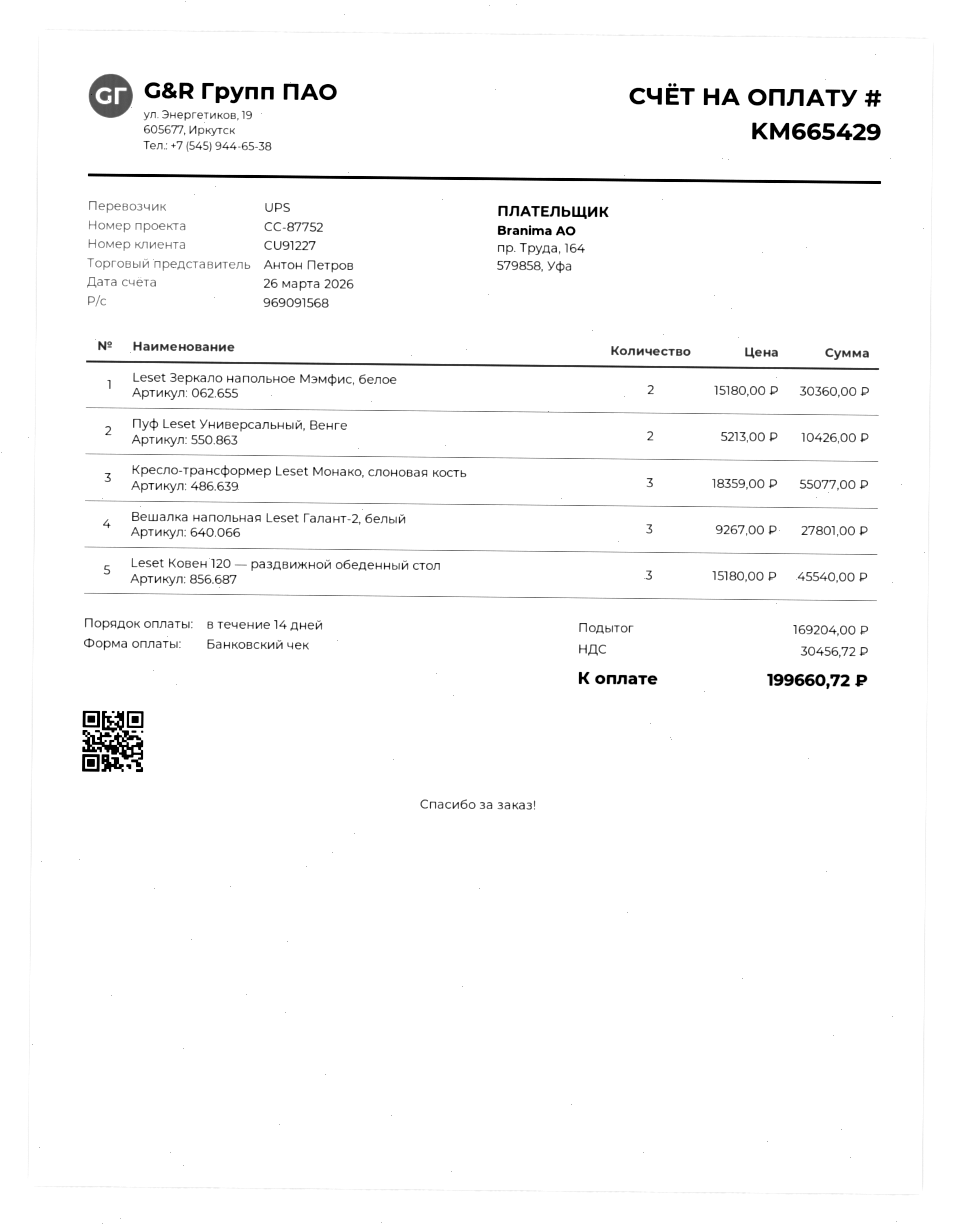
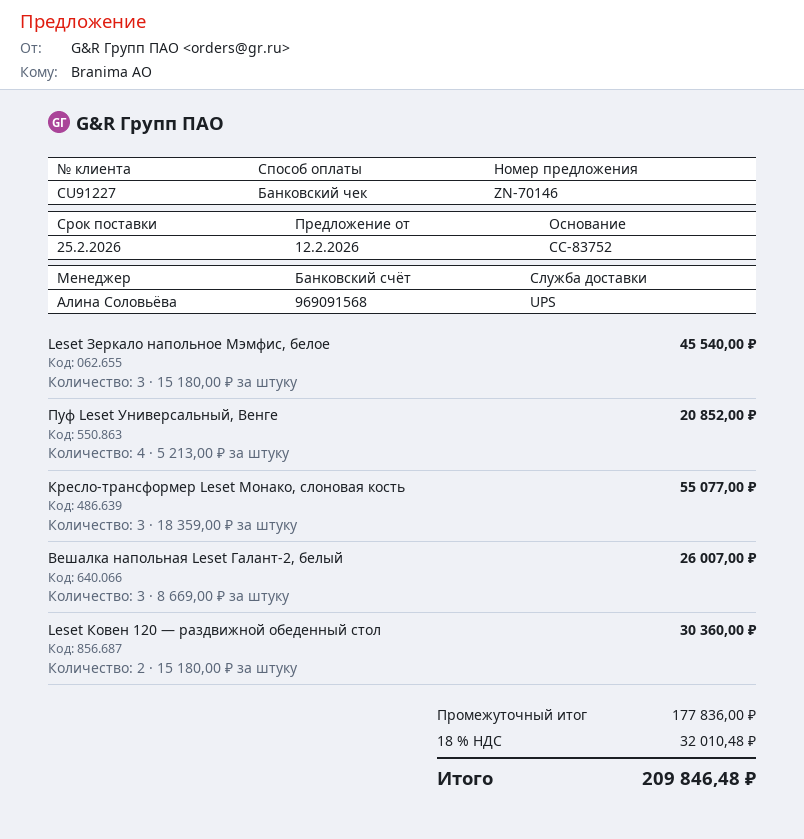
reference: CC-87752 -> CC-83752
sales rep: Антон Петров -> Алина Соловьёва
Leset Зеркало напольное Мэмфис, белое: 2 x 15180.00 = 30360.00 -> 3 x 15180.00 = 45540.00
Пуф Leset Универсальный, Венге: 2 x 5213.00 = 10426.00 -> 4 x 5213.00 = 20852.00
Вешалка напольная Leset Галант-2, белый: 3 x 9267.00 = 27801.00 -> 3 x 8669.00 = 26007.00
Leset Ковен 120 — раздвижной обеденный стол: 3 x 15180.00 = 45540.00 -> 2 x 15180.00 = 30360.00
subtotal: 169204.00 -> 177836.00
tax: 30456.72 -> 32010.48
total: 199660.72 -> 209846.48

